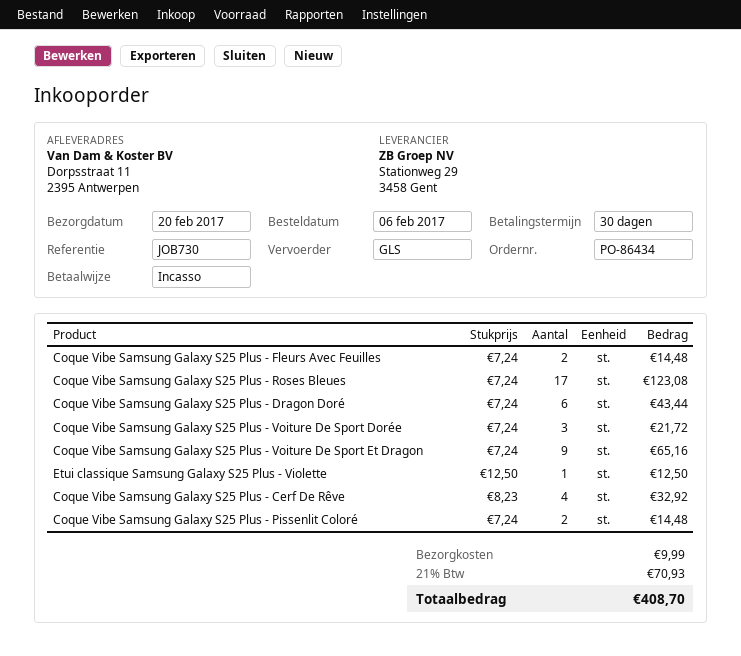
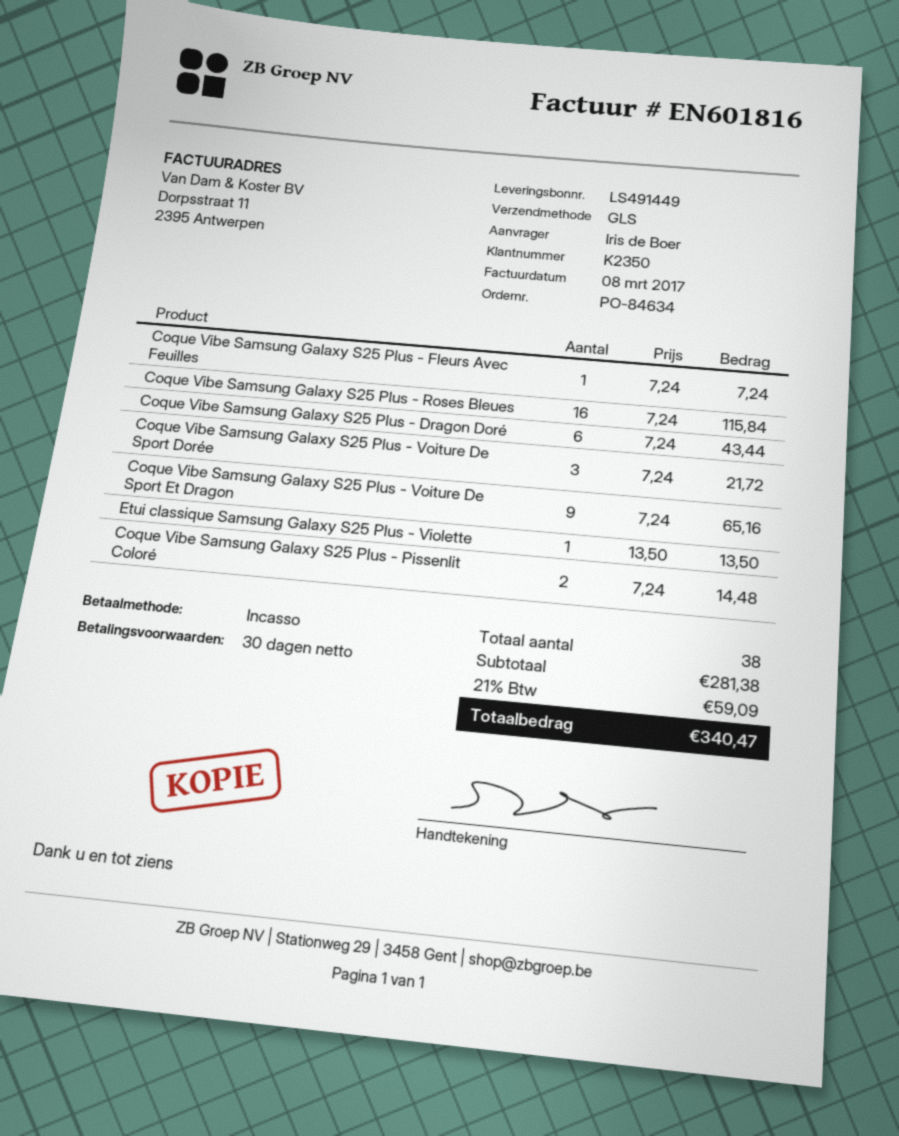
order number: PO-86434 -> PO-84634
Coque Vibe Samsung Galaxy S25 Plus - Fleurs Avec Feuilles: 2 x 7.24 = 14.48 -> 1 x 7.24 = 7.24
Coque Vibe Samsung Galaxy S25 Plus - Roses Bleues: 17 x 7.24 = 123.08 -> 16 x 7.24 = 115.84
Etui classique Samsung Galaxy S25 Plus - Violette: 1 x 12.50 = 12.50 -> 1 x 13.50 = 13.50
Coque Vibe Samsung Galaxy S25 Plus - Cerf De Rêve: 4 x 8.23 = 32.92 -> none
shipping: 9.99 -> none
tax: 21% = 70.93 -> 21% = 59.09
total: 408.70 -> 340.47

